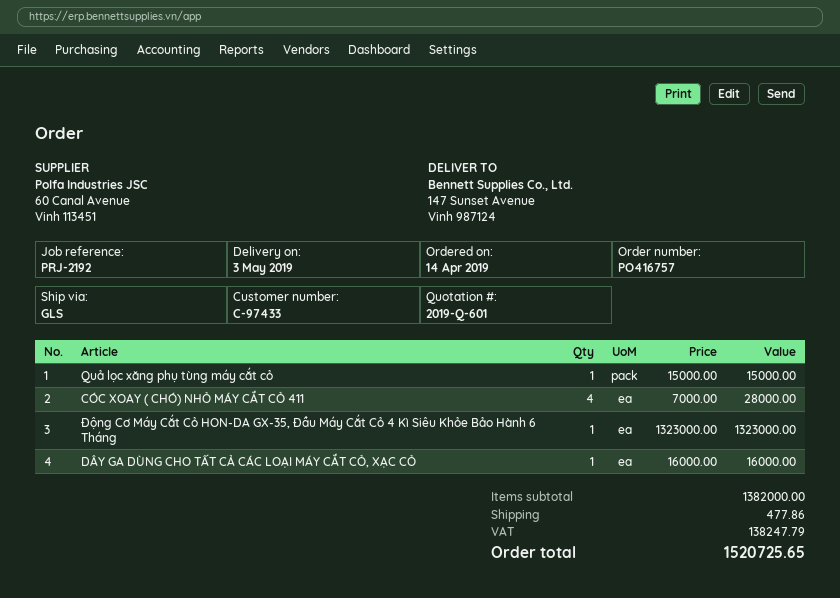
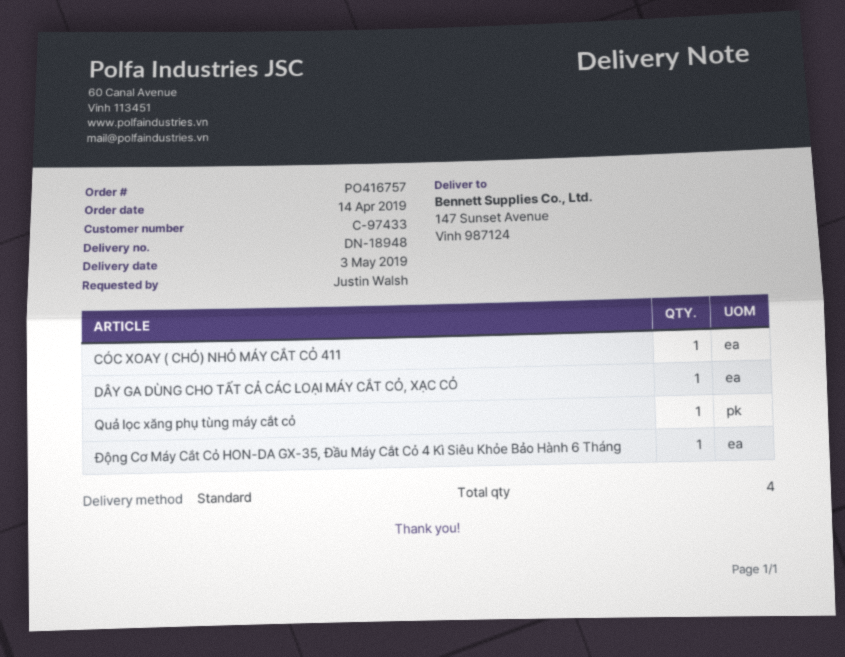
shipping method: GLS -> standard
CÓC XOAY ( CHÓ) NHỎ MÁY CẮT CỎ 411: 4 -> 1

